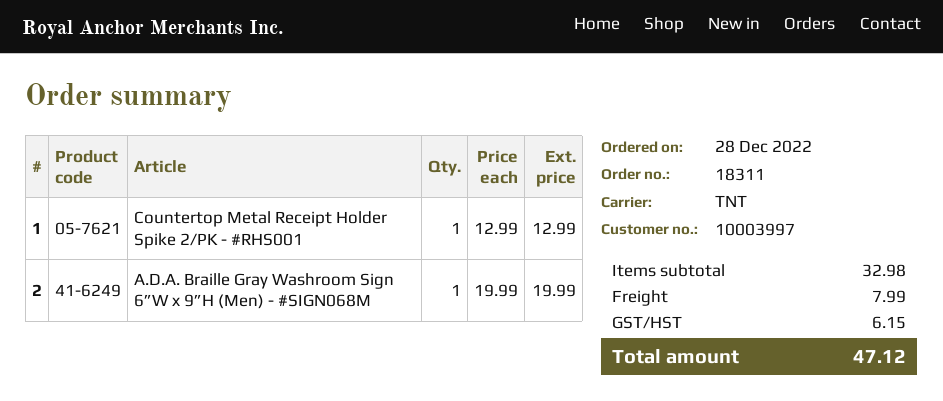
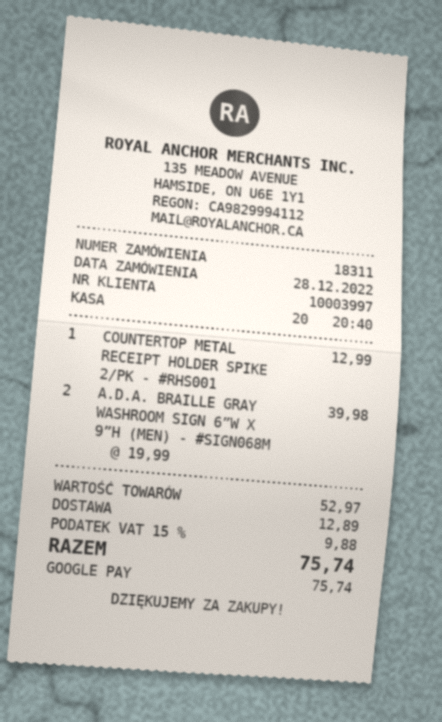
A.D.A. Braille Gray Washroom Sign 6”W x 9”H (Men) - #SIGN068M: 1 x 19.99 = 19.99 -> 2 x 19.99 = 39.98
subtotal: 32.98 -> 52.97
shipping: 7.99 -> 12.89
tax: 6.15 -> 9.88
total: 47.12 -> 75.74

